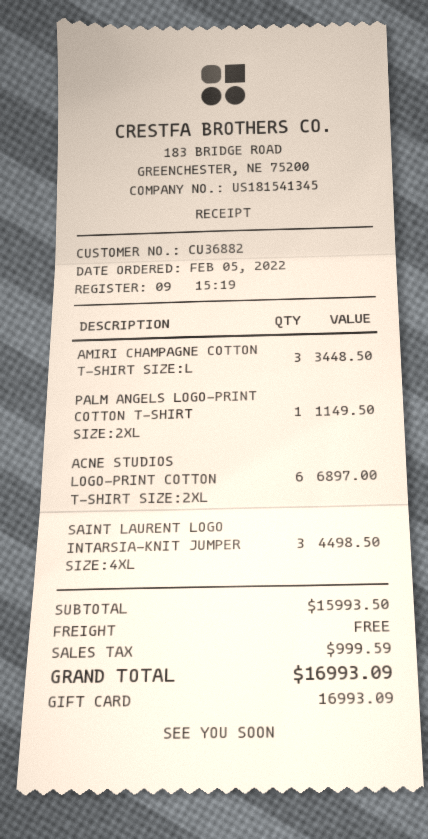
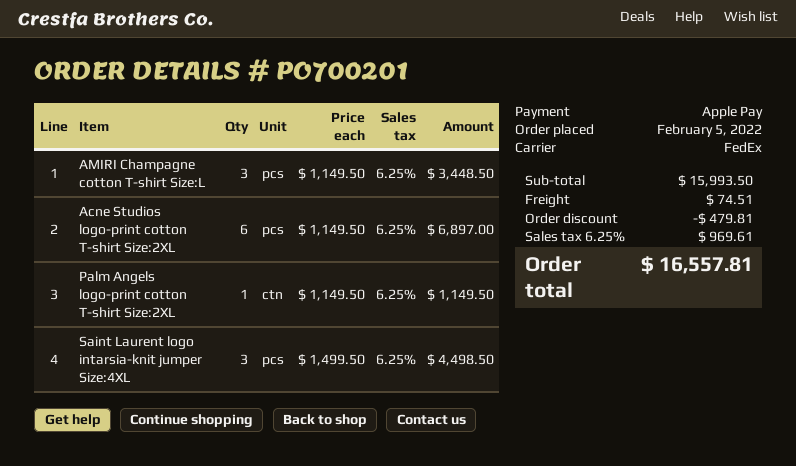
payment method: gift card -> Apple Pay
discount: none -> 479.81
shipping: 0.00 -> 74.51
tax: 999.59 -> 969.61
total: 16993.09 -> 16557.81

